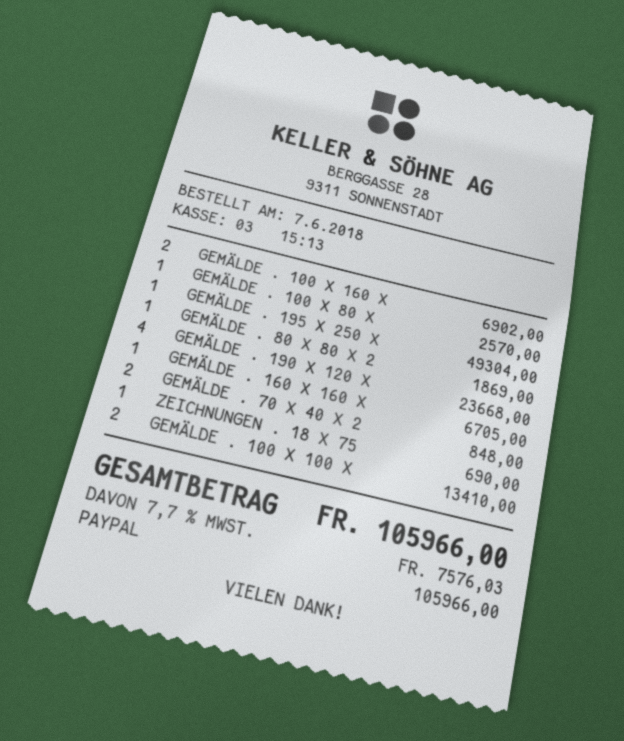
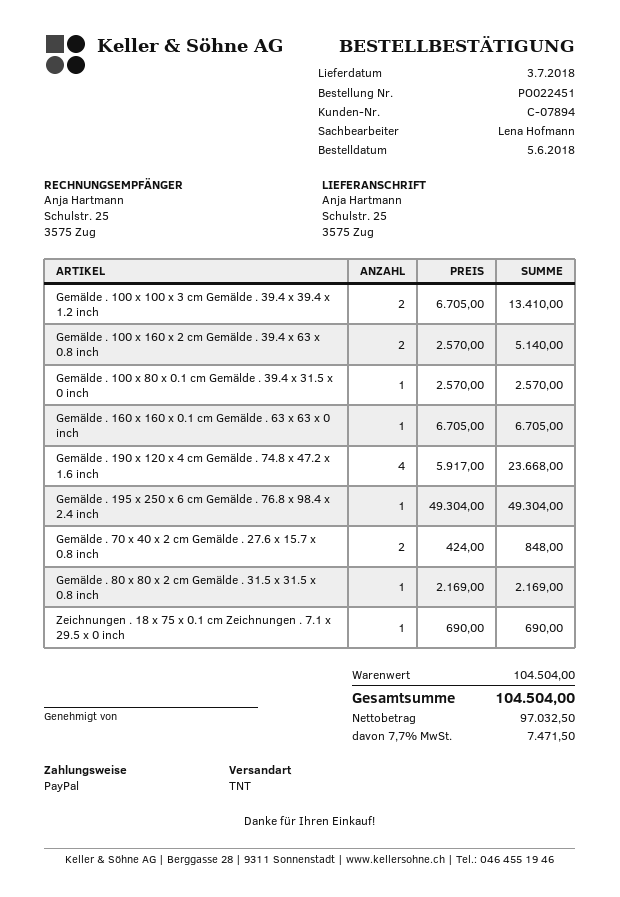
order date: 2018-06-07 -> 2018-06-05
GEMÄLDE . 100 X 160 X: 2 for 6902.00 -> 2 for 5140.00
GEMÄLDE . 80 X 80 X 2: 1 for 1869.00 -> 1 for 2169.00
tax: 7.7% = 7576.03 -> 7.7% = 7471.50
total: 105966.00 -> 104504.00

